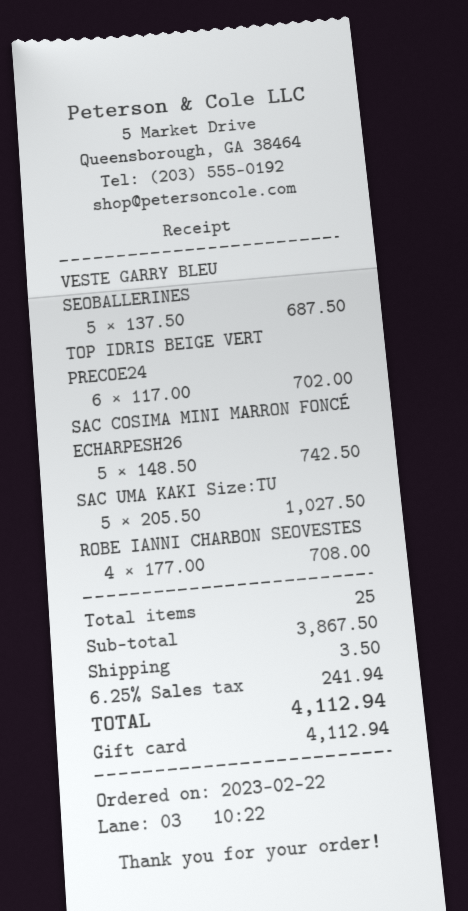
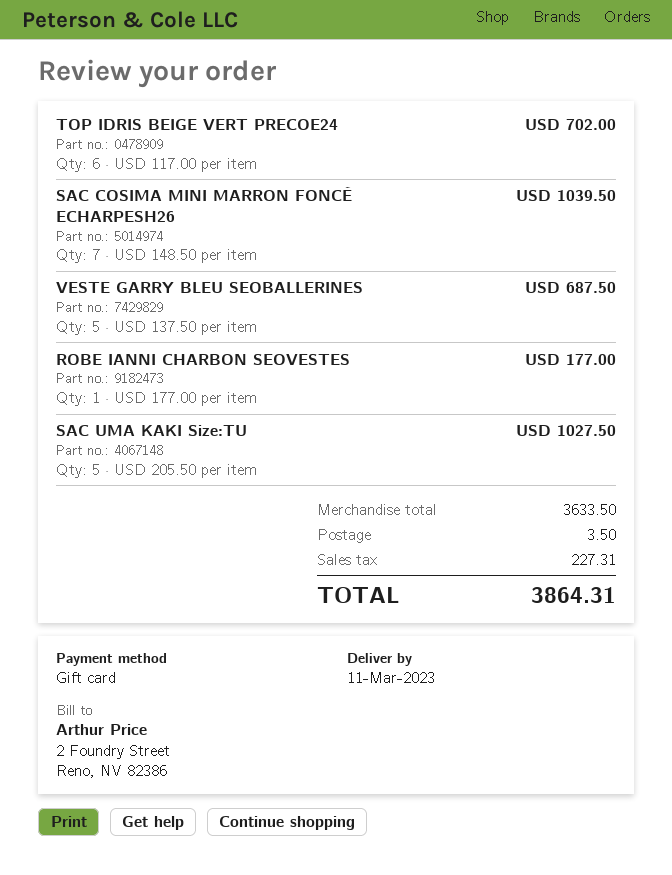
SAC COSIMA MINI MARRON FONCÉ ECHARPESH26: 5 x 148.50 = 742.50 -> 7 x 148.50 = 1039.50
ROBE IANNI CHARBON SEOVESTES: 4 x 177.00 = 708.00 -> 1 x 177.00 = 177.00
subtotal: 3867.50 -> 3633.50
tax: 241.94 -> 227.31
total: 4112.94 -> 3864.31

